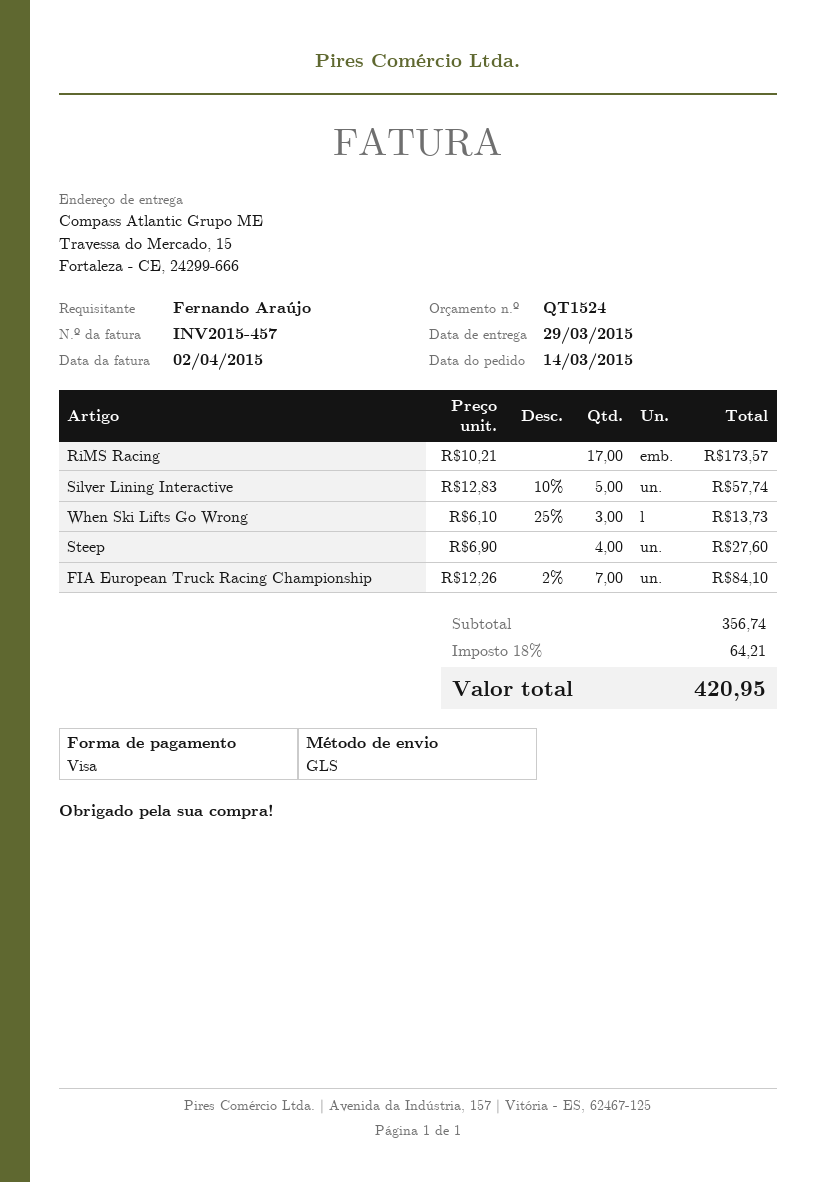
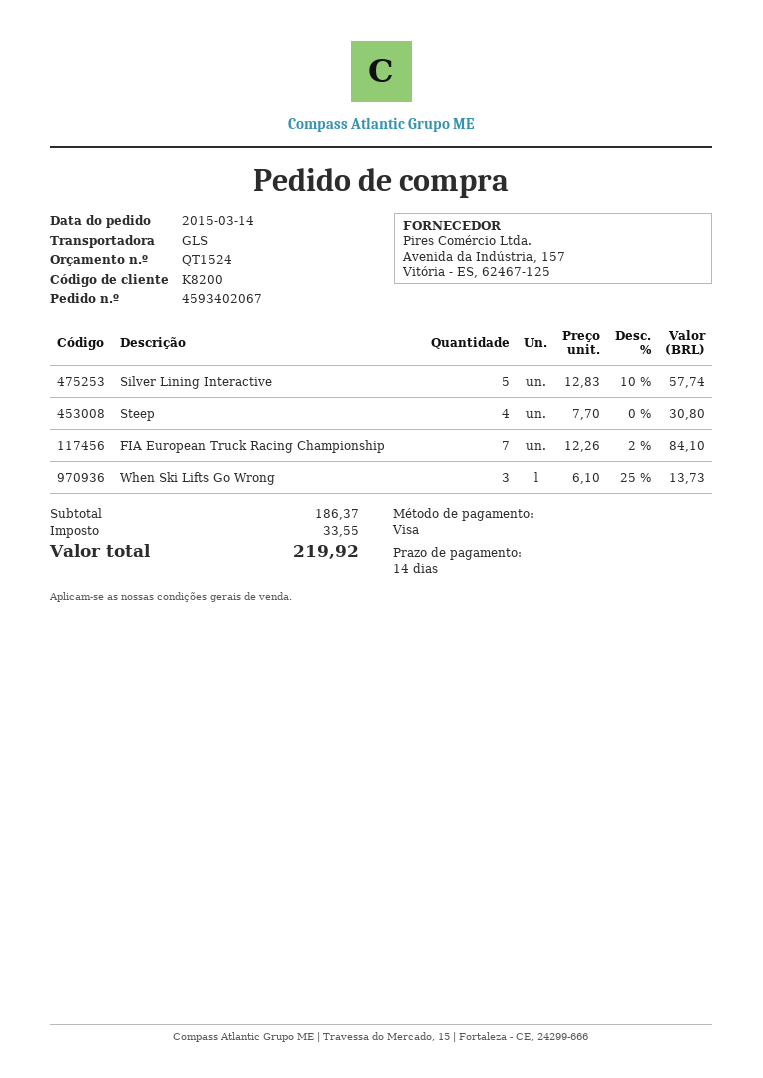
RiMS Racing: 17 x 10.21 = 173.57 -> none
Steep: 4 x 6.90 = 27.60 -> 4 x 7.70 = 30.80
subtotal: 356.74 -> 186.37
tax: 64.21 -> 33.55
total: 420.95 -> 219.92

